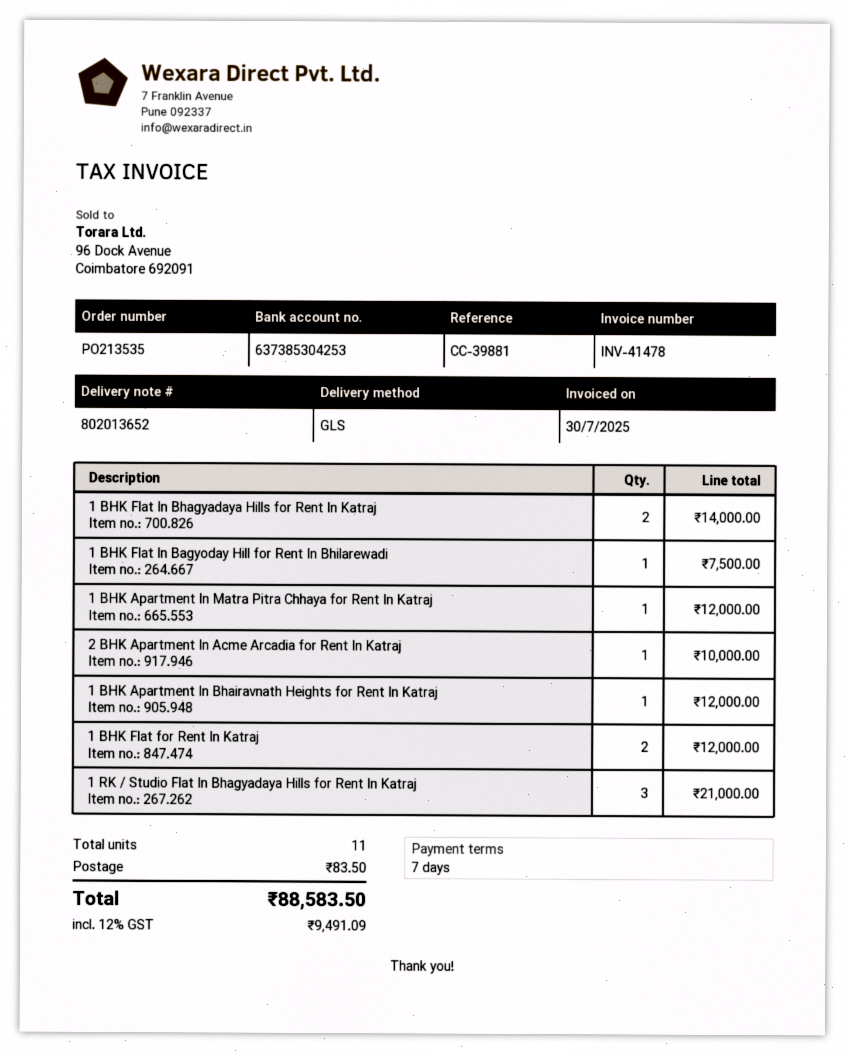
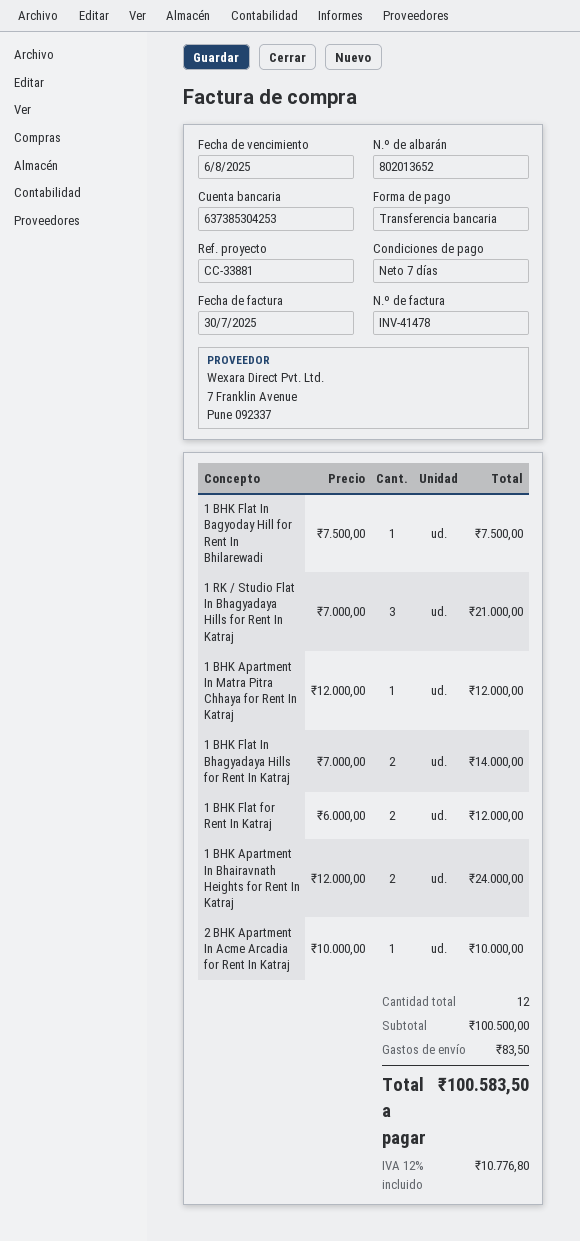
reference: CC-39881 -> CC-33881
1 BHK Apartment In Bhairavnath Heights for Rent In Katraj: 1 for 12000.00 -> 2 for 24000.00
total quantity: 11 -> 12
tax: 12% = 9491.09 -> 12% = 10776.80
total: 88583.50 -> 100583.50

